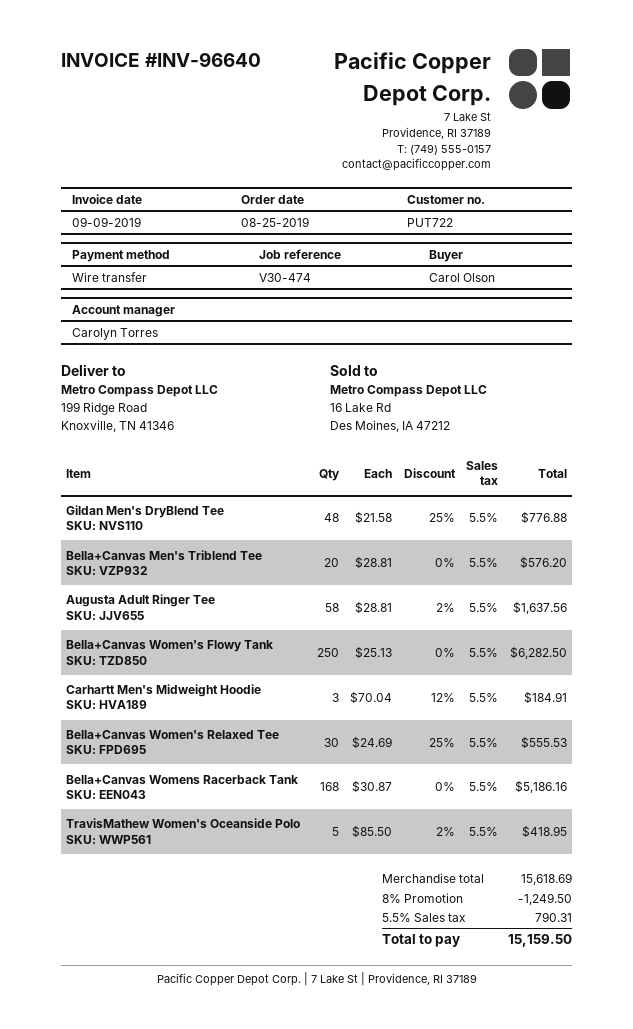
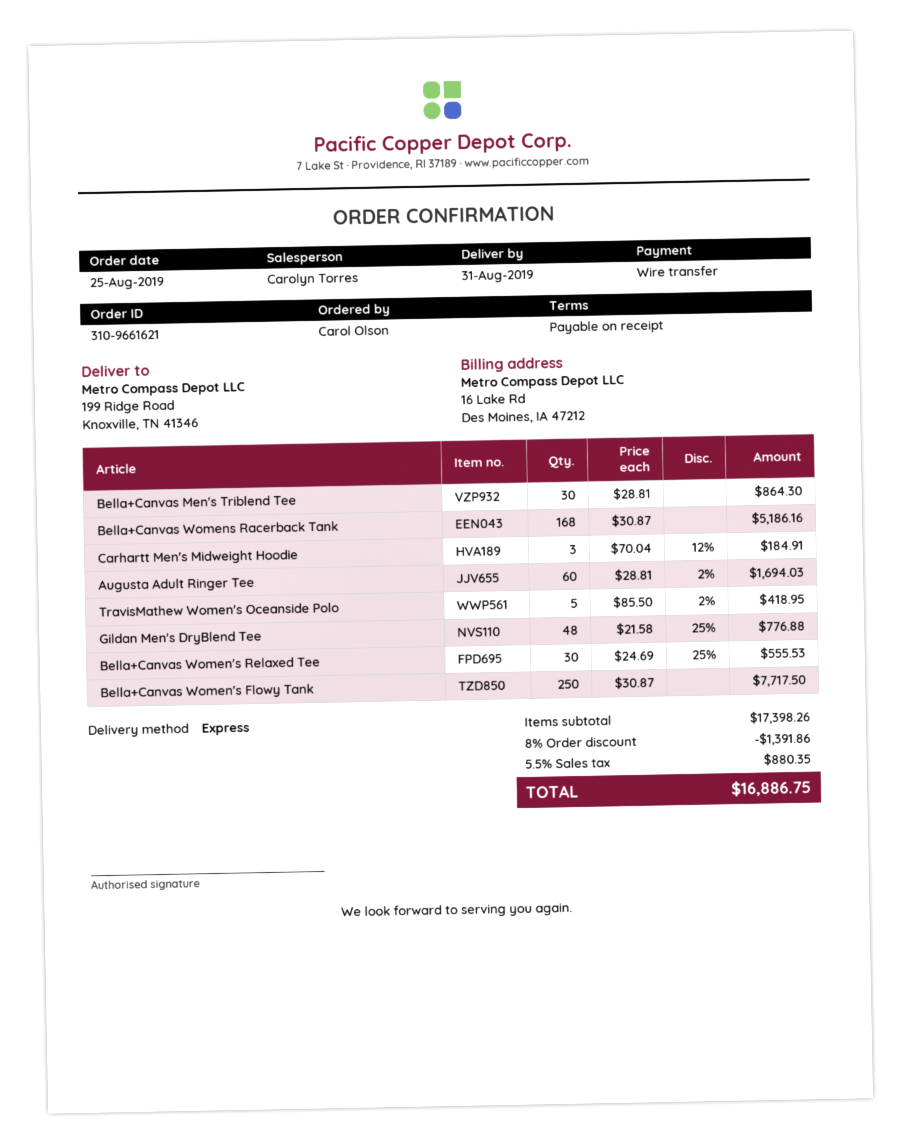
Bella+Canvas Men's Triblend Tee: 20 x 28.81 = 576.20 -> 30 x 28.81 = 864.30
Augusta Adult Ringer Tee: 58 x 28.81 - 2% = 1637.56 -> 60 x 28.81 - 2% = 1694.03
Bella+Canvas Women's Flowy Tank: 250 x 25.13 = 6282.50 -> 250 x 30.87 = 7717.50
subtotal: 15618.69 -> 17398.26
discount: 8% = 1249.50 -> 8% = 1391.86
tax: 5.5% = 790.31 -> 5.5% = 880.35
total: 15159.50 -> 16886.75

